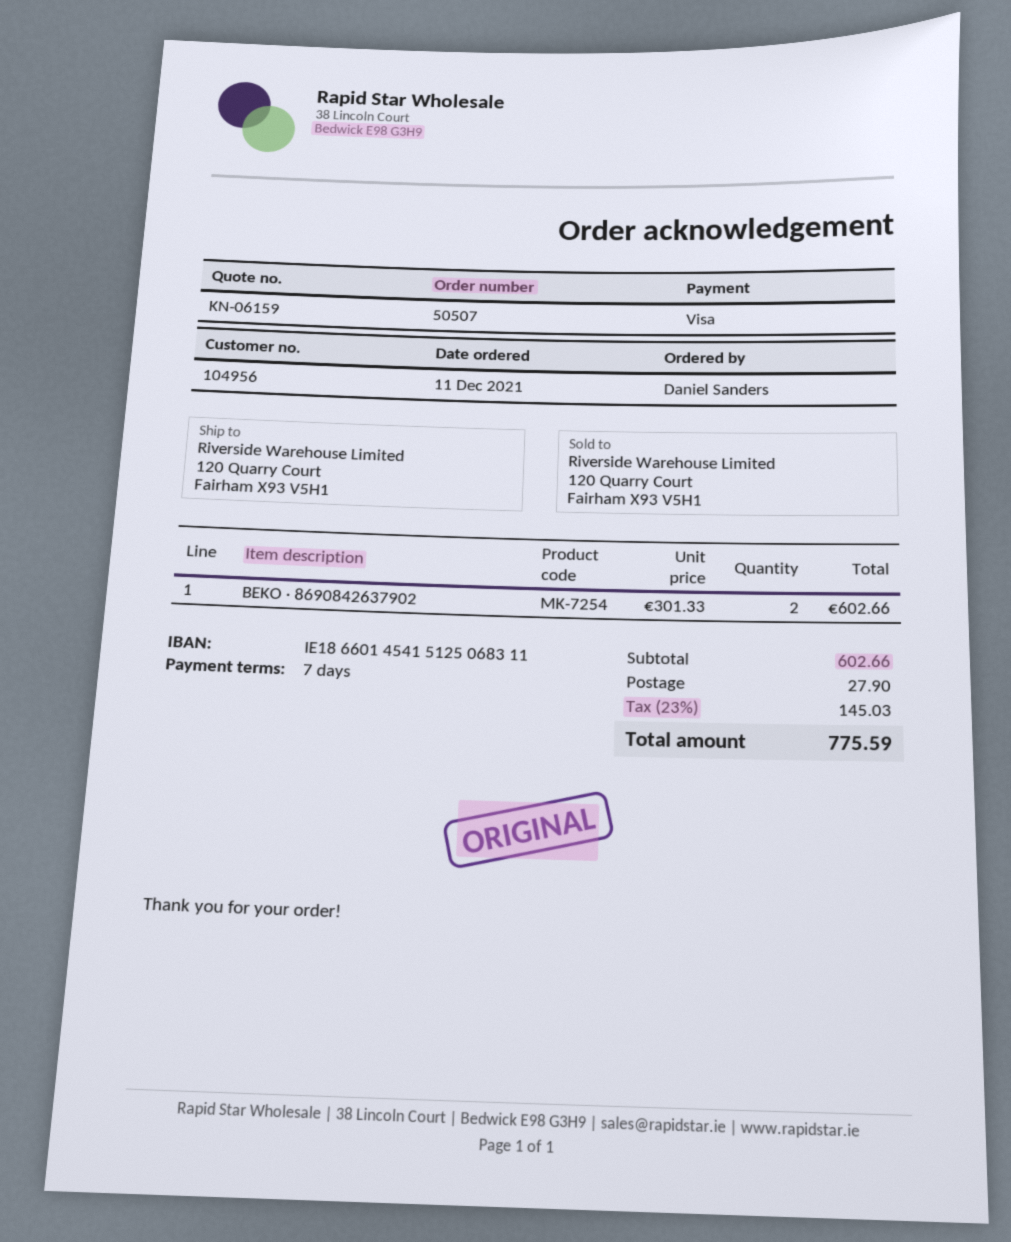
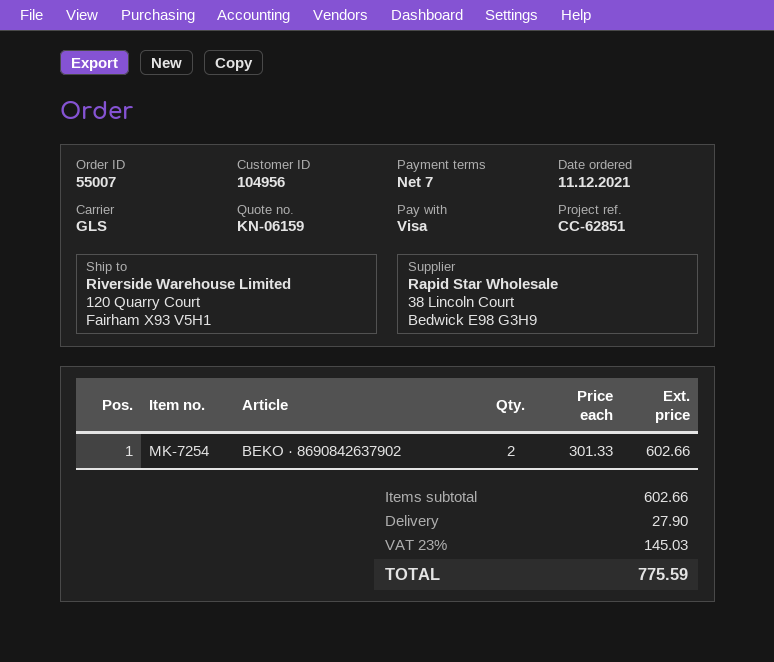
order number: 50507 -> 55007

